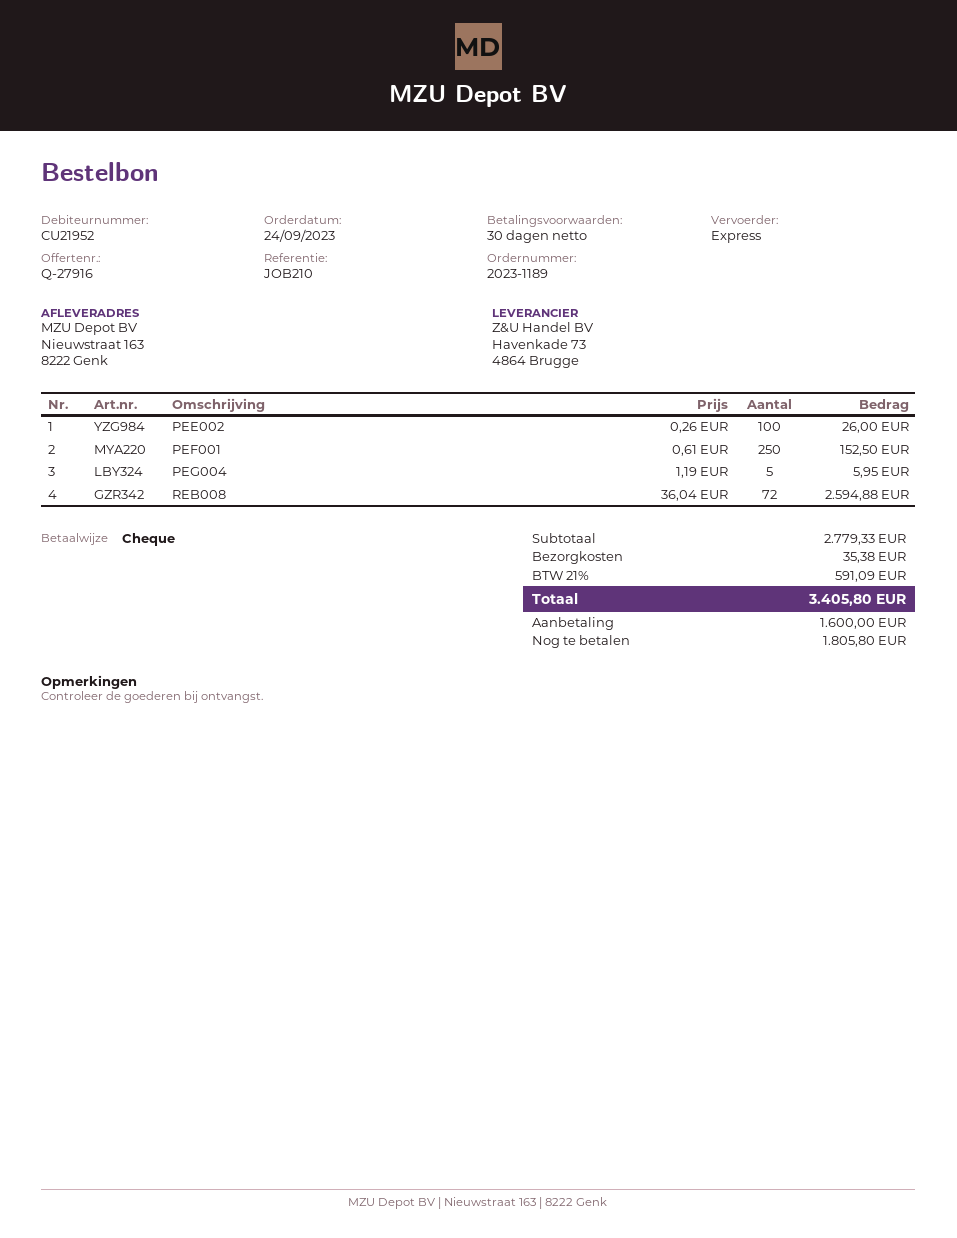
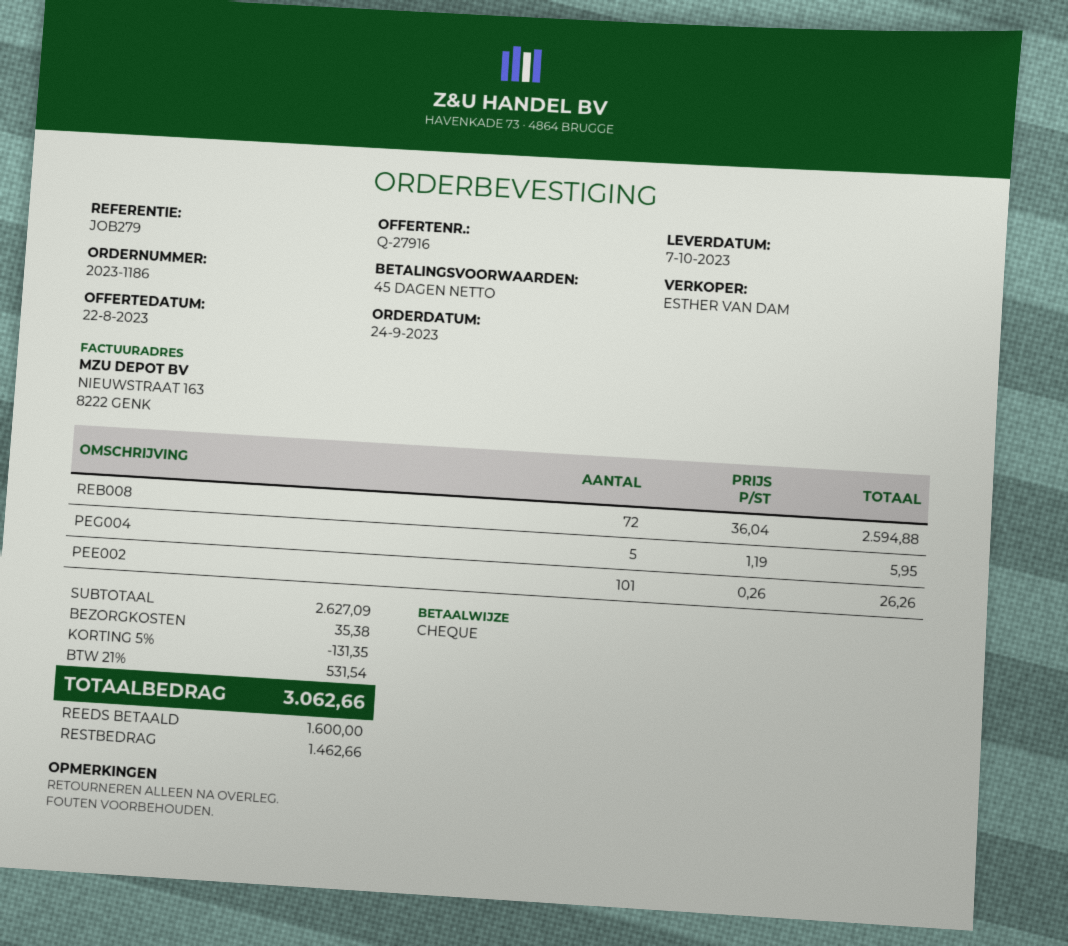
order number: 2023-1189 -> 2023-1186
payment terms: 30 days -> 45 days
reference: JOB210 -> JOB279
PEE002: 100 x 0.26 = 26.00 -> 101 x 0.26 = 26.26
PEF001: 250 x 0.61 = 152.50 -> none
subtotal: 2779.33 -> 2627.09
discount: none -> 5% = 131.35
tax: 21% = 591.09 -> 21% = 531.54
total: 3405.80 -> 3062.66
balance: 1805.80 -> 1462.66

